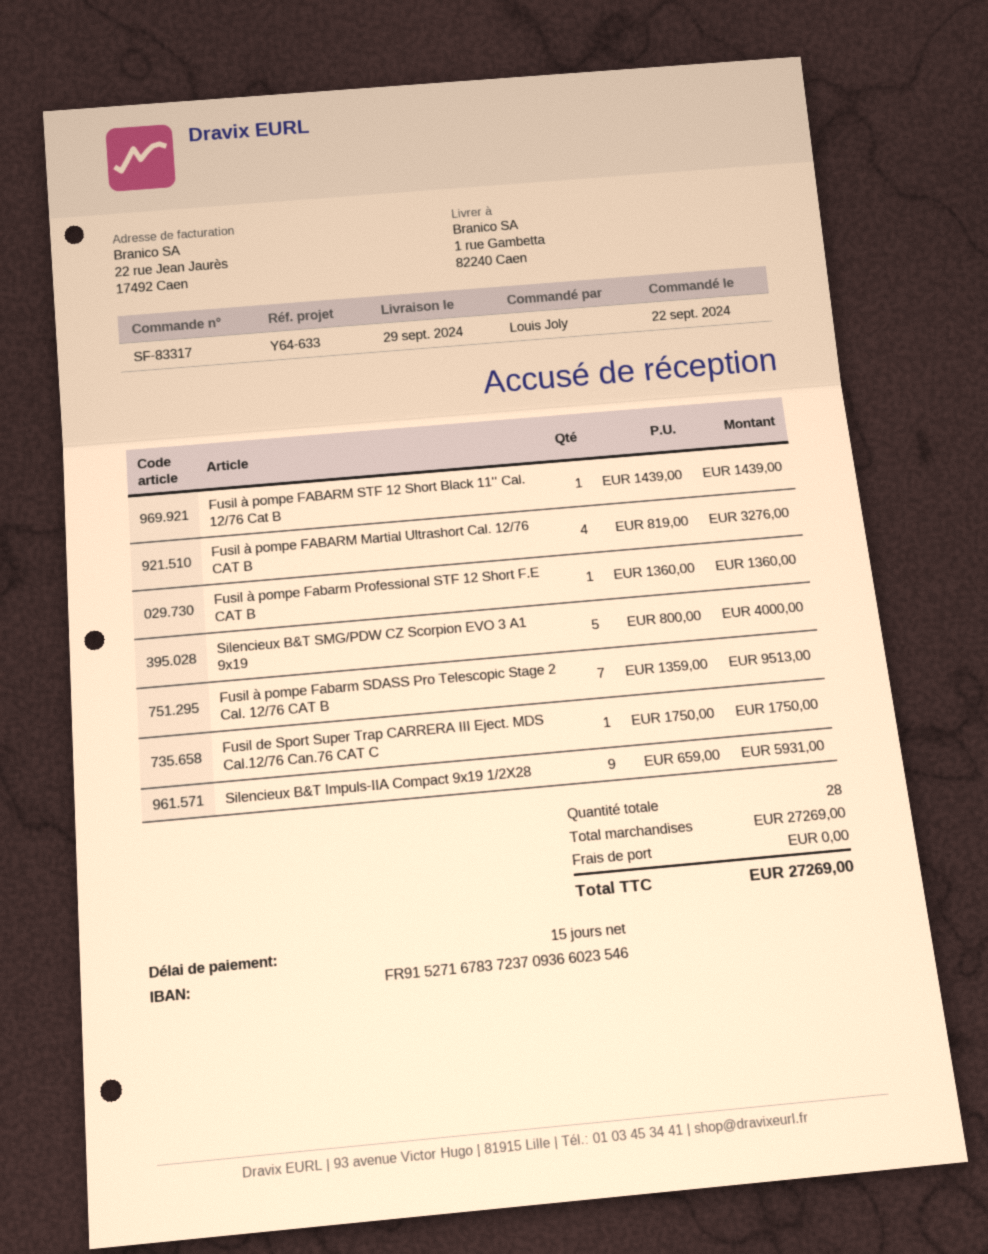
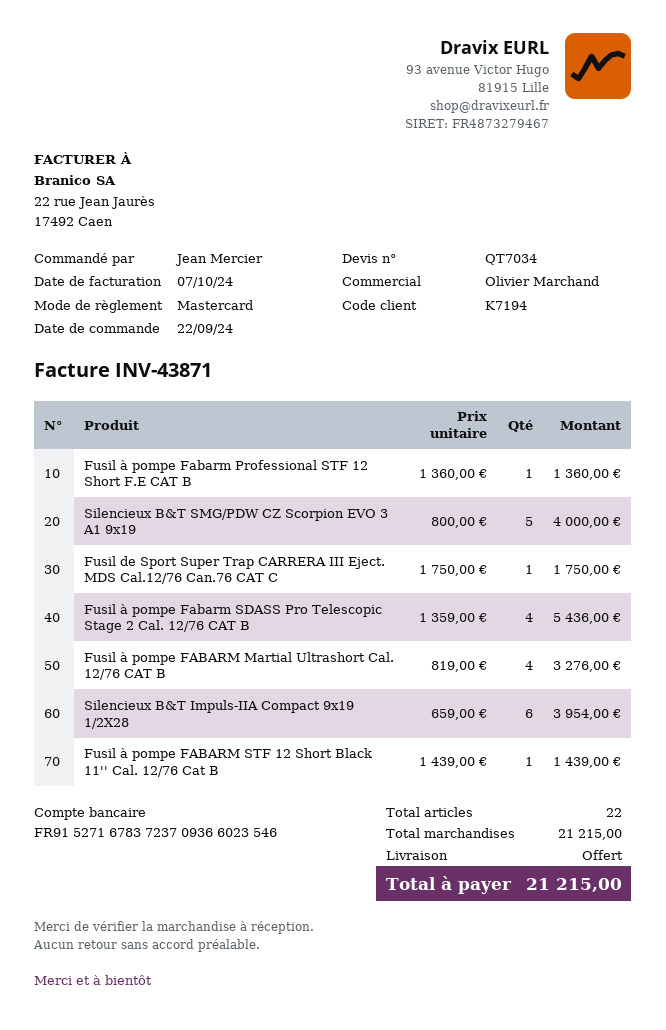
ordered by: Louis Joly -> Jean Mercier
Fusil à pompe Fabarm SDASS Pro Telescopic Stage 2 Cal. 12/76 CAT B: 7 x 1359.00 = 9513.00 -> 4 x 1359.00 = 5436.00
Silencieux B&T Impuls-IIA Compact 9x19 1/2X28: 9 x 659.00 = 5931.00 -> 6 x 659.00 = 3954.00
total quantity: 28 -> 22
subtotal: 27269.00 -> 21215.00
total: 27269.00 -> 21215.00

